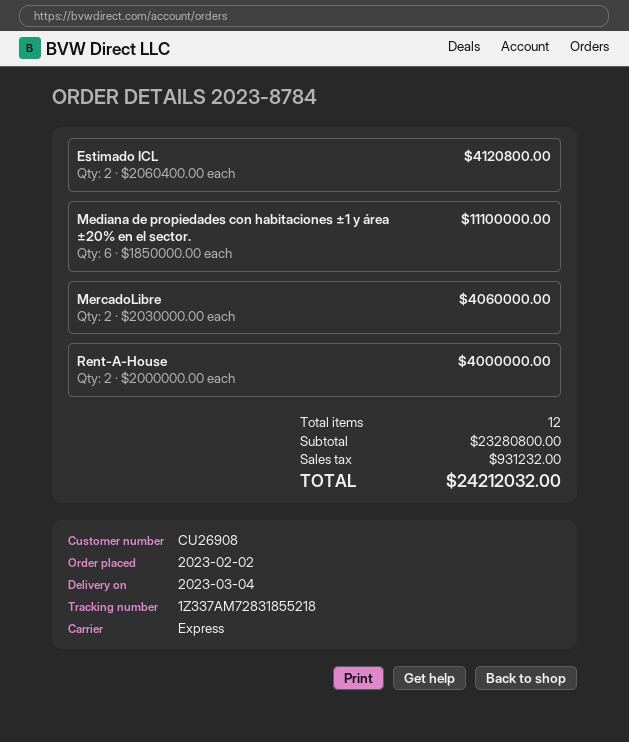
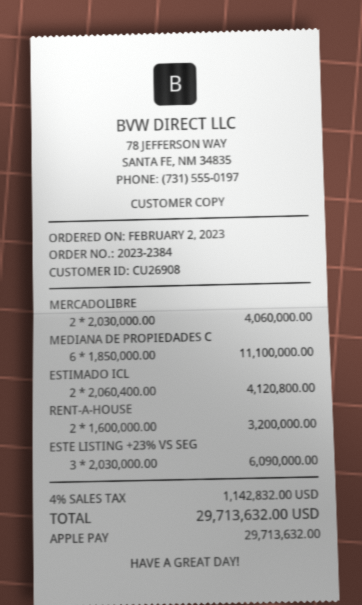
order number: 2023-8784 -> 2023-2384
Rent-A-House: 2 x 2000000.00 = 4000000.00 -> 2 x 1600000.00 = 3200000.00
ESTE LISTING +23% VS SEG: none -> 3 x 2030000.00 = 6090000.00
tax: 931232.00 -> 1142832.00
total: 24212032.00 -> 29713632.00

